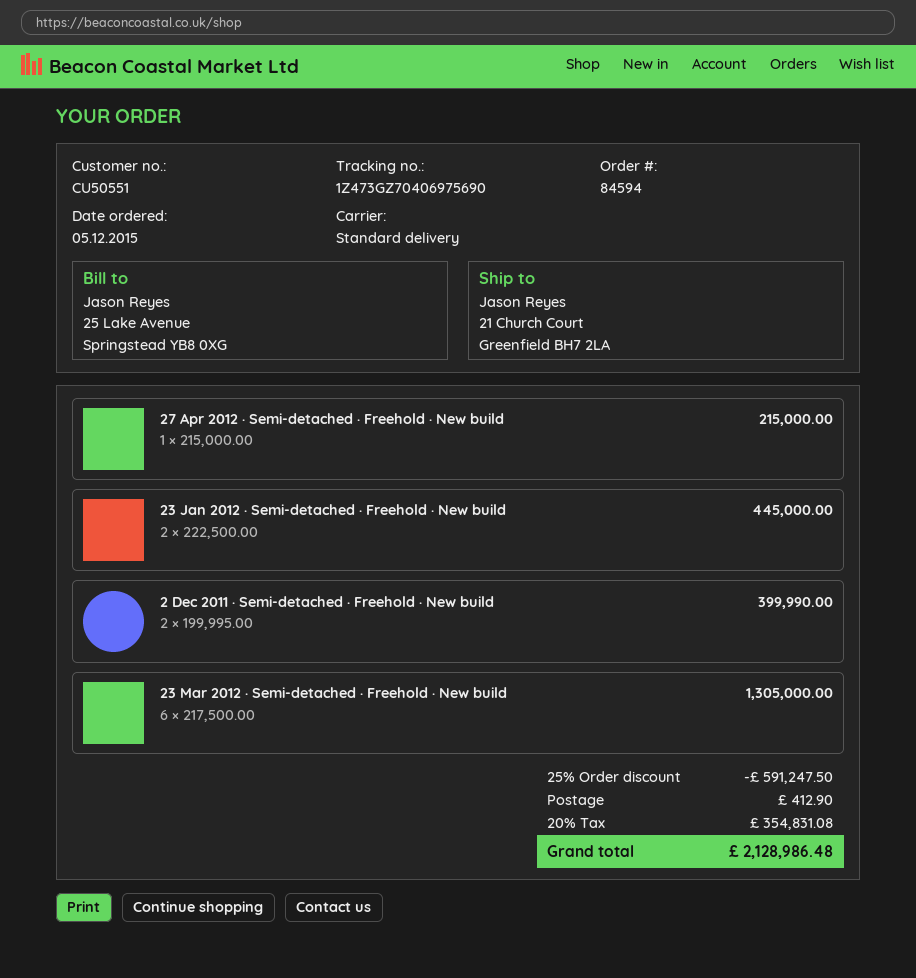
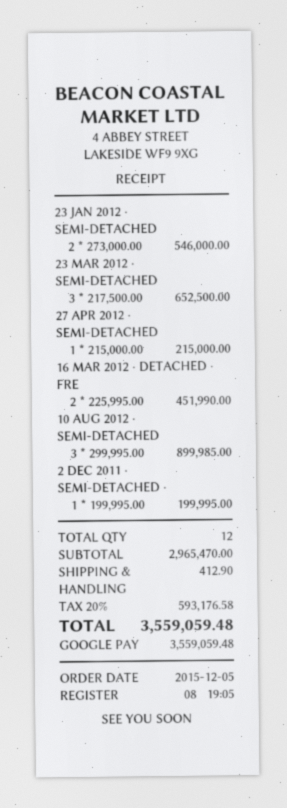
23 Jan 2012 · Semi-detached · Freehold · New build: 2 x 222500.00 = 445000.00 -> 2 x 273000.00 = 546000.00
2 Dec 2011 · Semi-detached · Freehold · New build: 2 x 199995.00 = 399990.00 -> 1 x 199995.00 = 199995.00
23 Mar 2012 · Semi-detached · Freehold · New build: 6 x 217500.00 = 1305000.00 -> 3 x 217500.00 = 652500.00
16 MAR 2012 · DETACHED · FRE: none -> 2 x 225995.00 = 451990.00
10 AUG 2012 · SEMI-DETACHED: none -> 3 x 299995.00 = 899985.00
discount: 25% = 591247.50 -> none
tax: 20% = 354831.08 -> 20% = 593176.58
total: 2128986.48 -> 3559059.48

